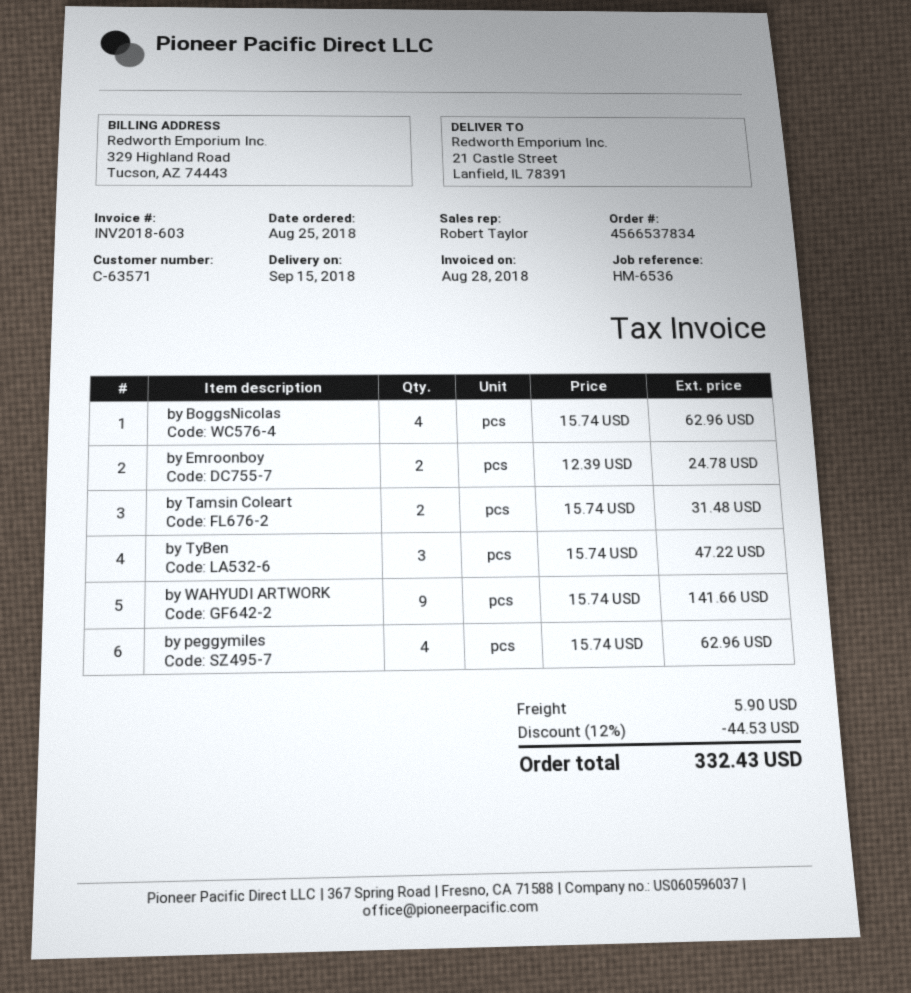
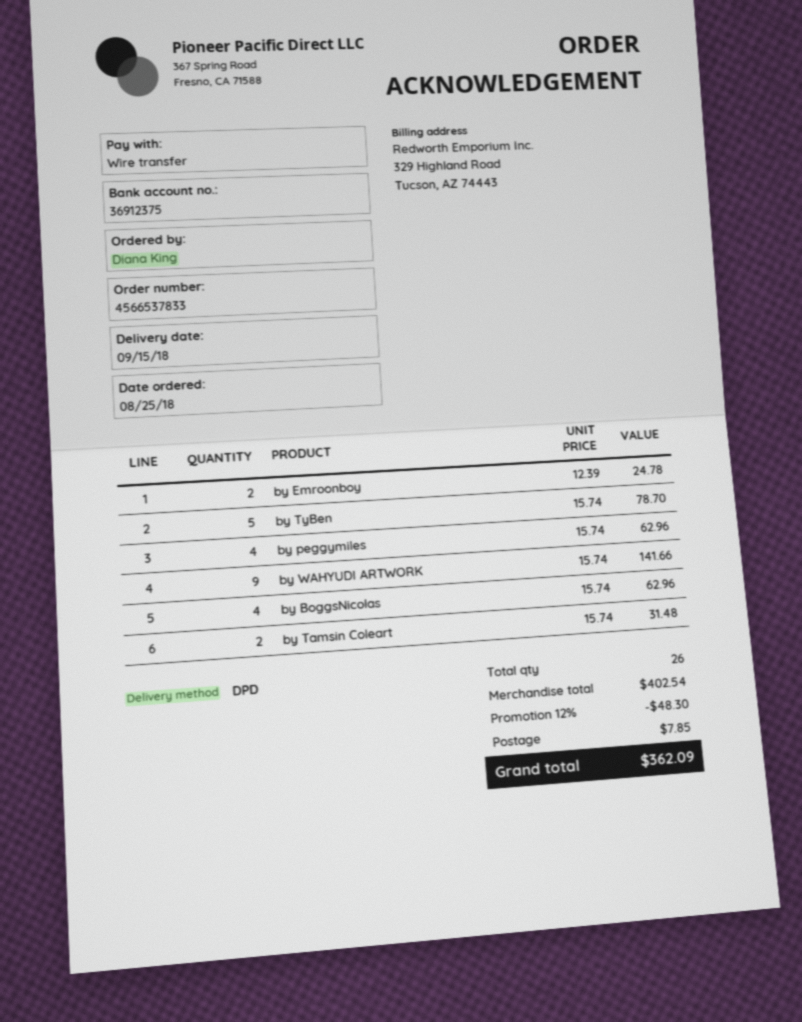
order number: 4566537834 -> 4566537833
by TyBen: 3 x 15.74 = 47.22 -> 5 x 15.74 = 78.70
discount: 12% = 44.53 -> 12% = 48.30
shipping: 5.90 -> 7.85
total: 332.43 -> 362.09

